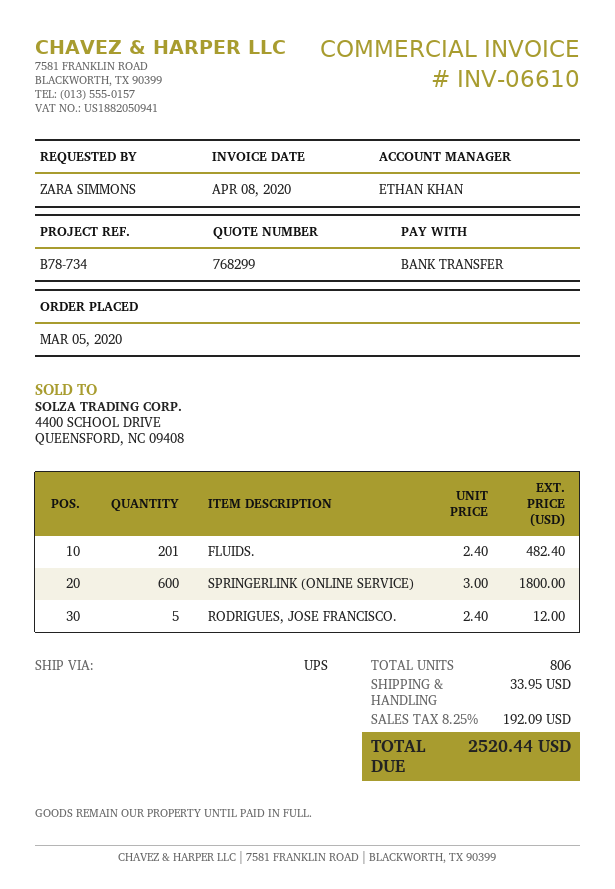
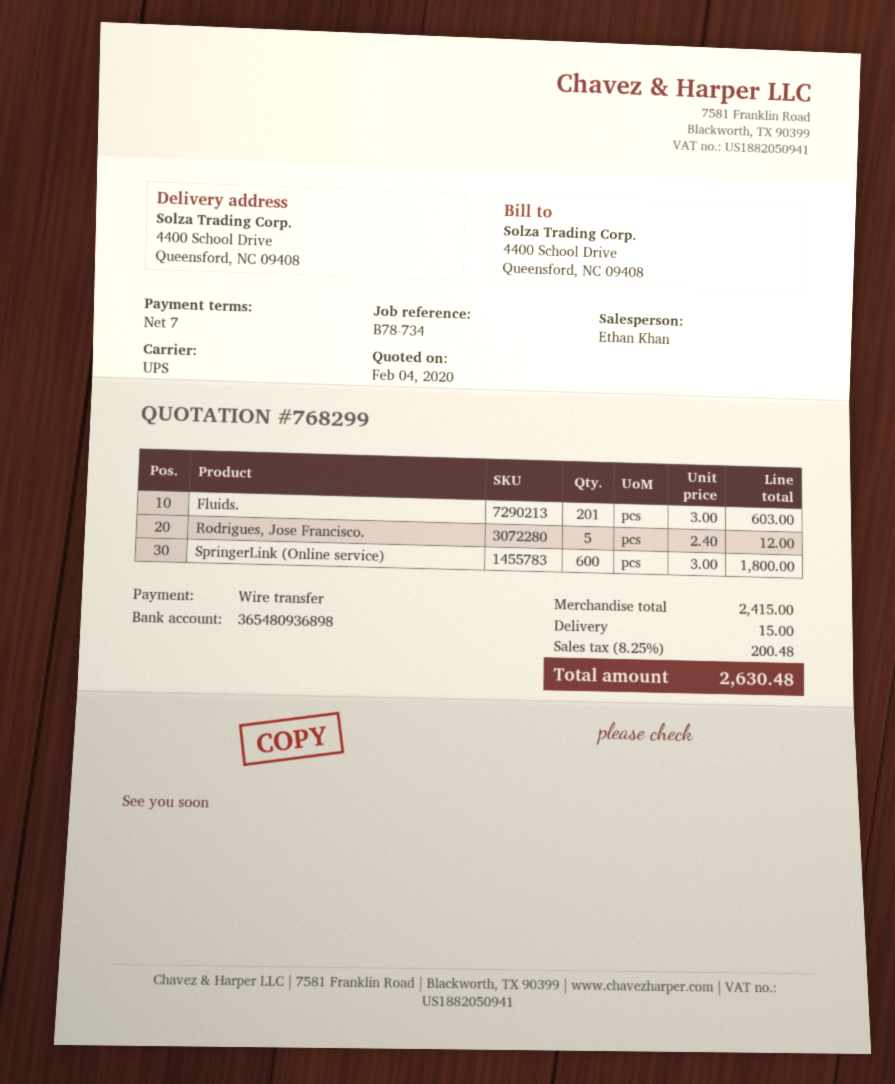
FLUIDS.: 201 x 2.40 = 482.40 -> 201 x 3.00 = 603.00
shipping: 33.95 -> 15.00
tax: 8.25% = 192.09 -> 8.25% = 200.48
total: 2520.44 -> 2630.48

